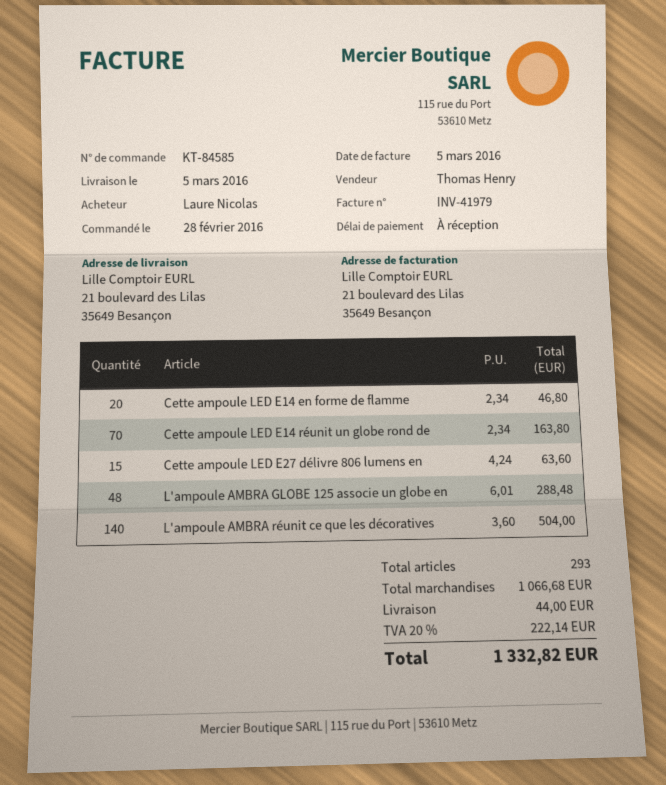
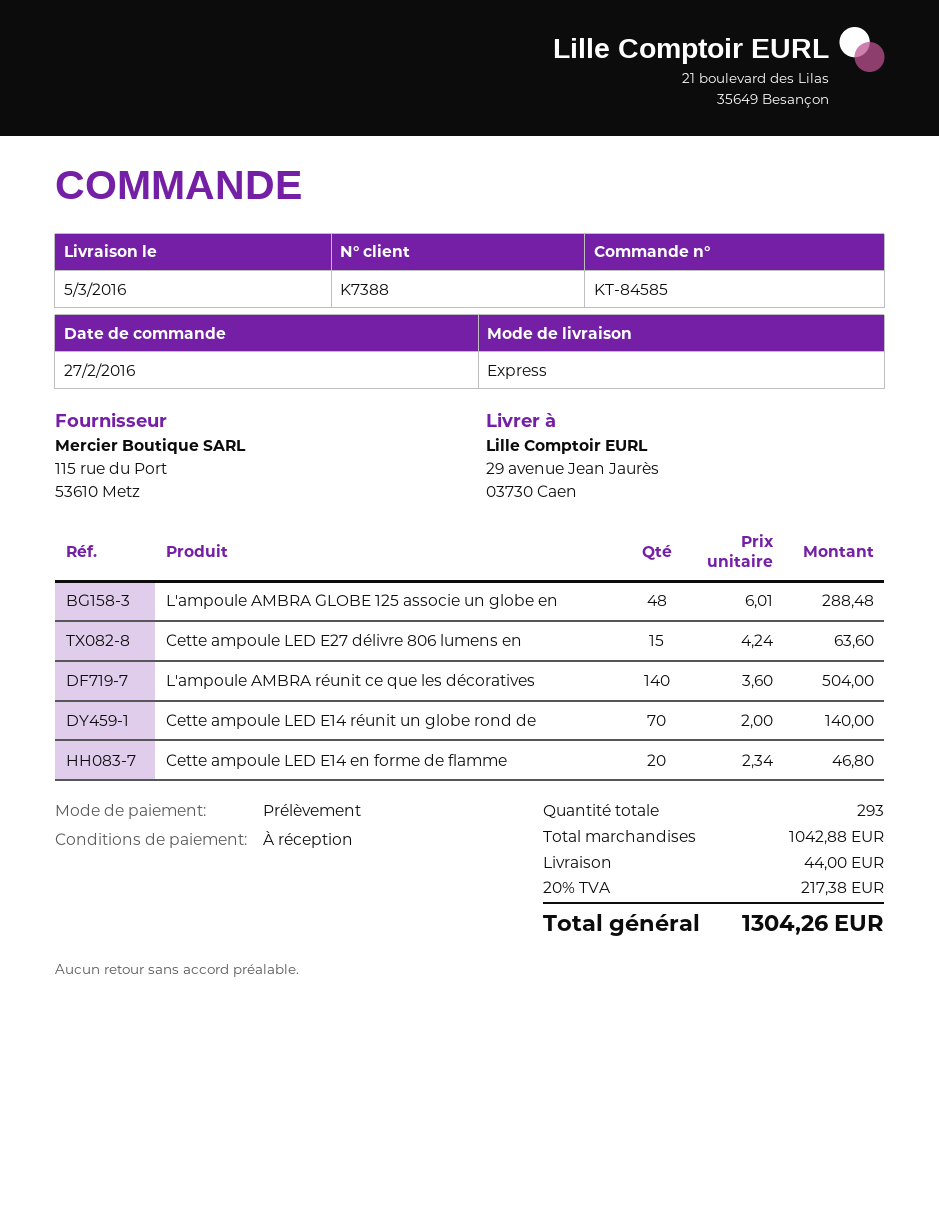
order date: 2016-02-28 -> 2016-02-27
ship to: 21 boulevard des Lilas, 35649 Besançon -> 29 avenue Jean Jaurès, 03730 Caen
Cette ampoule LED E14 réunit un globe rond de: 70 x 2.34 = 163.80 -> 70 x 2.00 = 140.00
subtotal: 1066.68 -> 1042.88
tax: 20% = 222.14 -> 20% = 217.38
total: 1332.82 -> 1304.26

